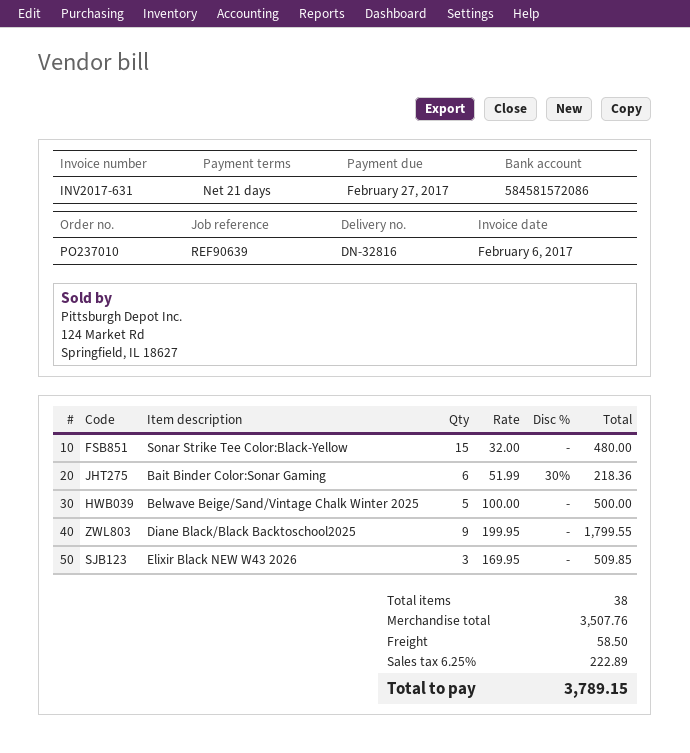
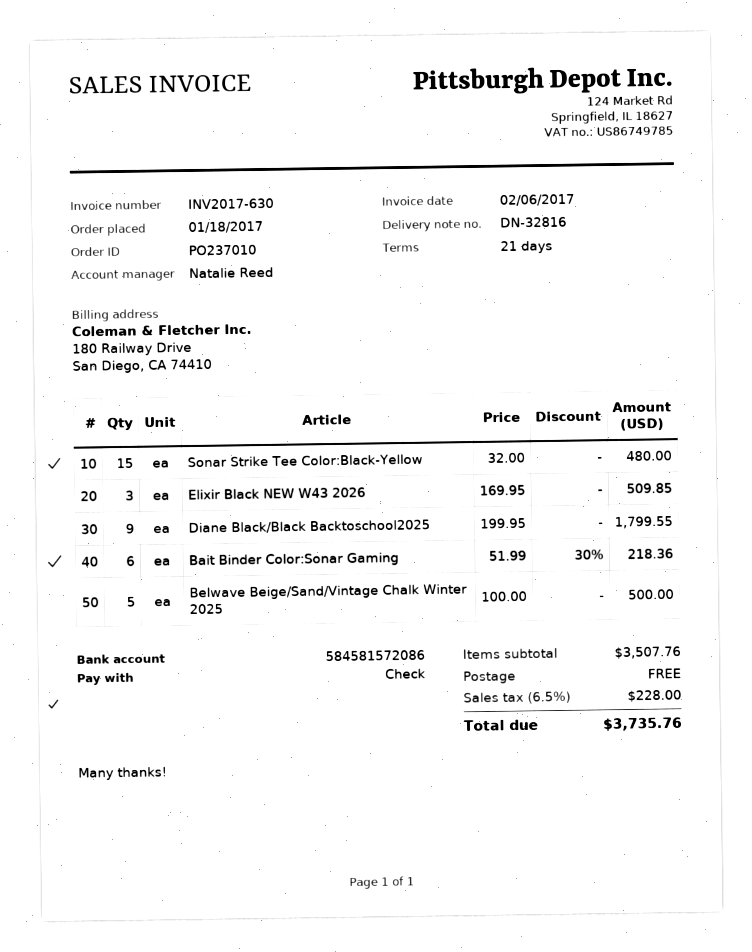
invoice number: INV2017-631 -> INV2017-630
shipping: 58.50 -> 0.00
tax: 6.25% = 222.89 -> 6.5% = 228.00
total: 3789.15 -> 3735.76

